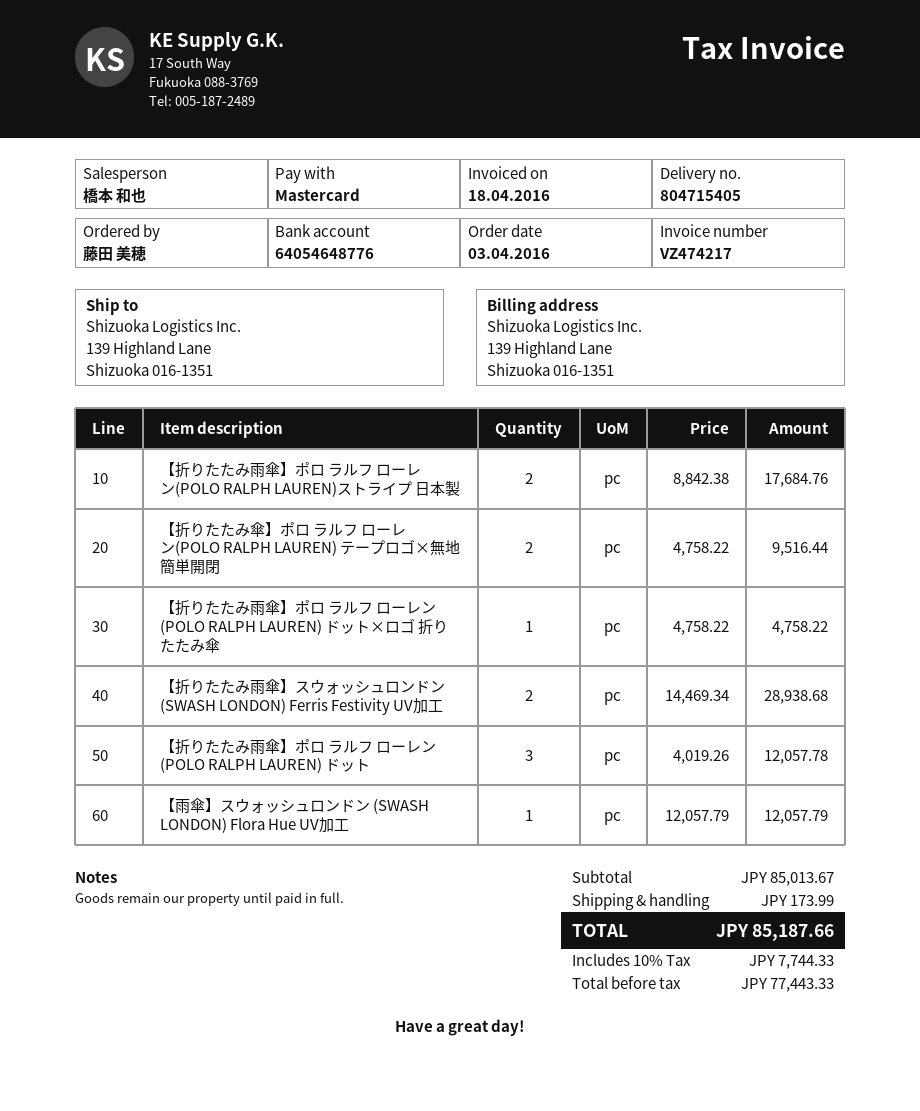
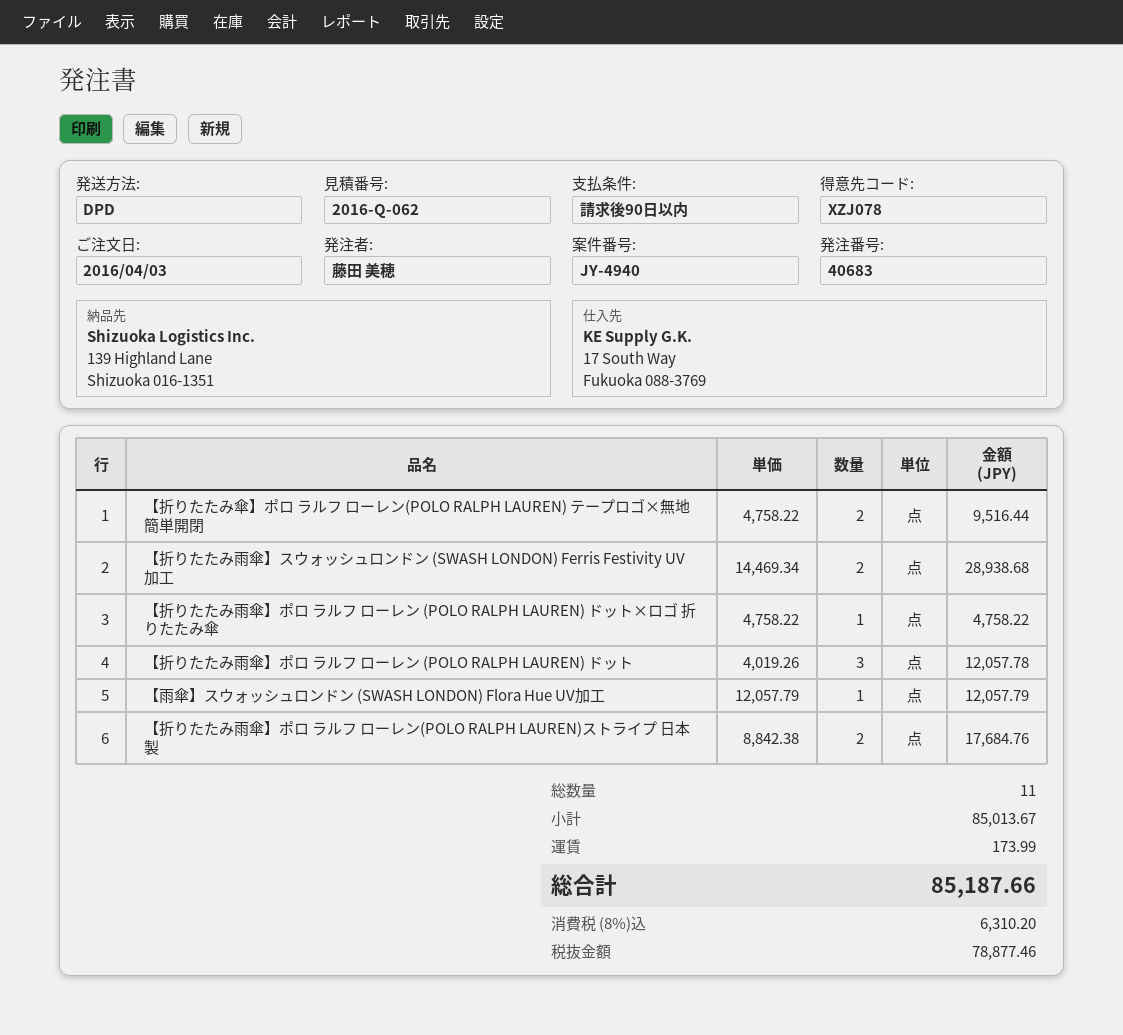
net: 77443.33 -> 78877.46
tax: 10% = 7744.33 -> 8% = 6310.20

